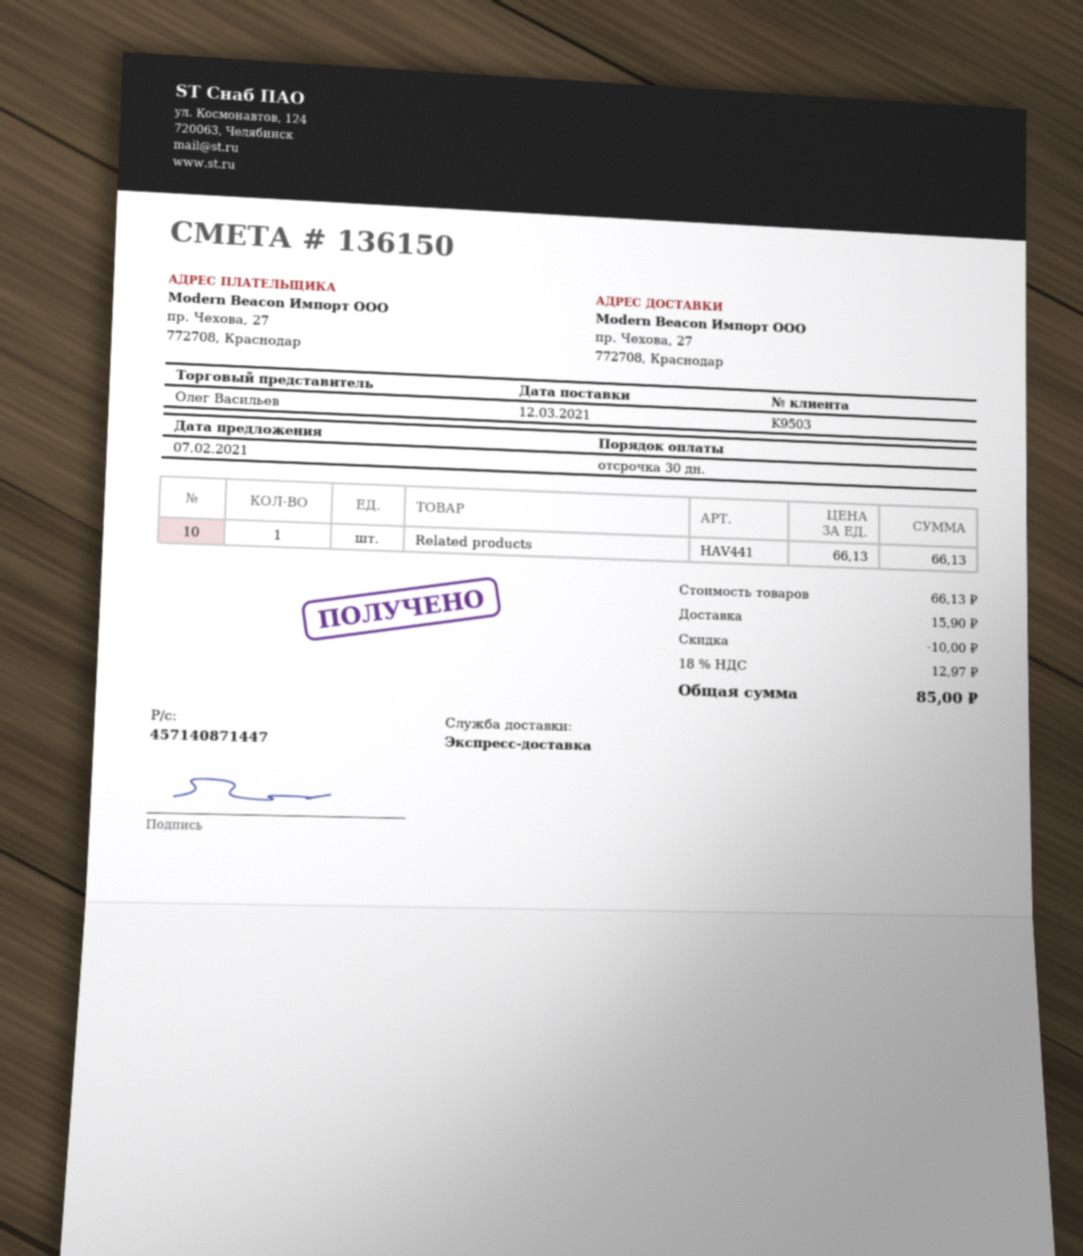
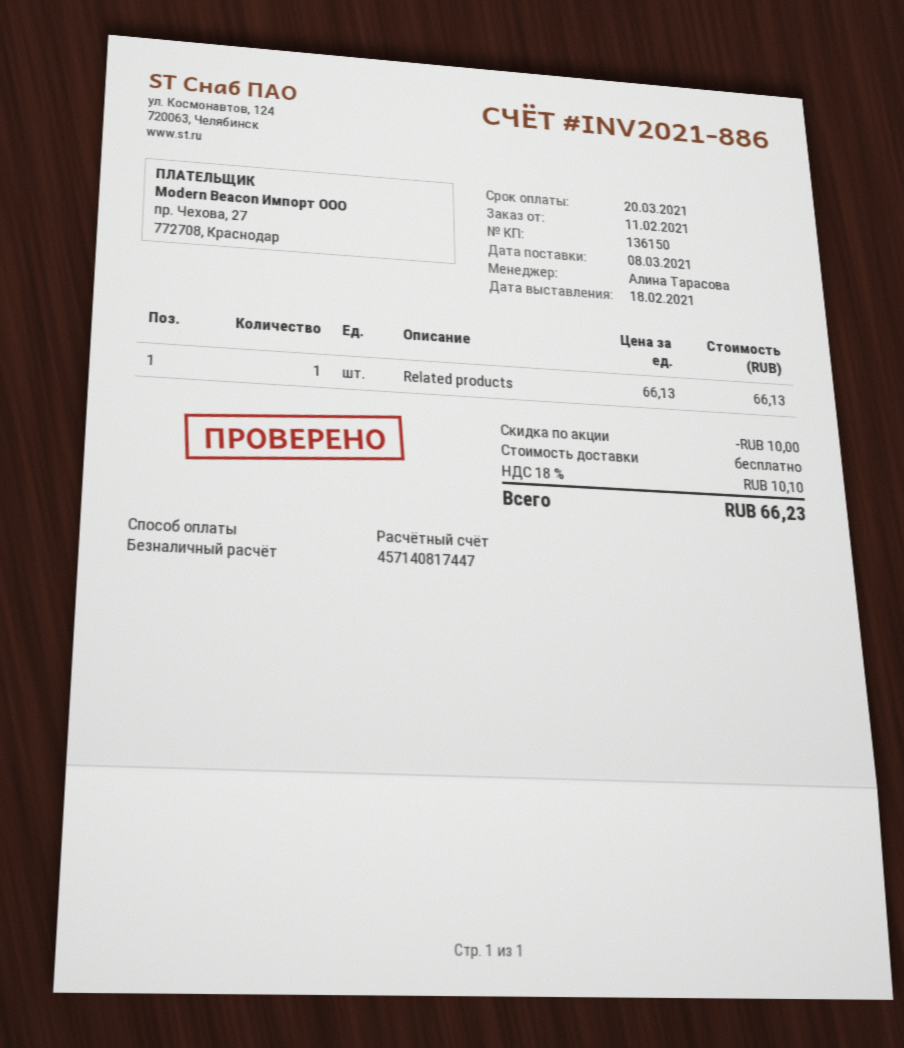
delivery date: 2021-03-12 -> 2021-03-08
sales rep: Олег Васильев -> Алина Тарасова
bank account: 457140871447 -> 457140817447
shipping: 15.90 -> 0.00
tax: 18% = 12.97 -> 18% = 10.10
total: 85.00 -> 66.23

